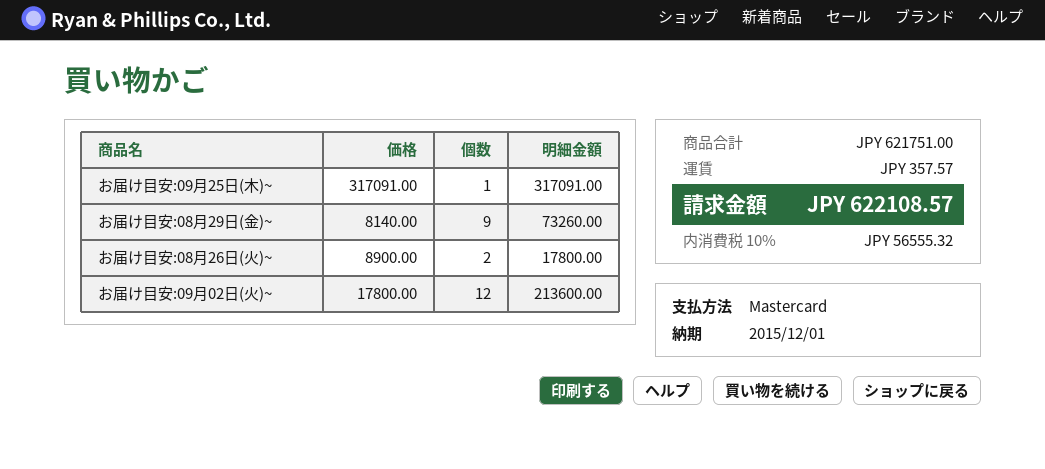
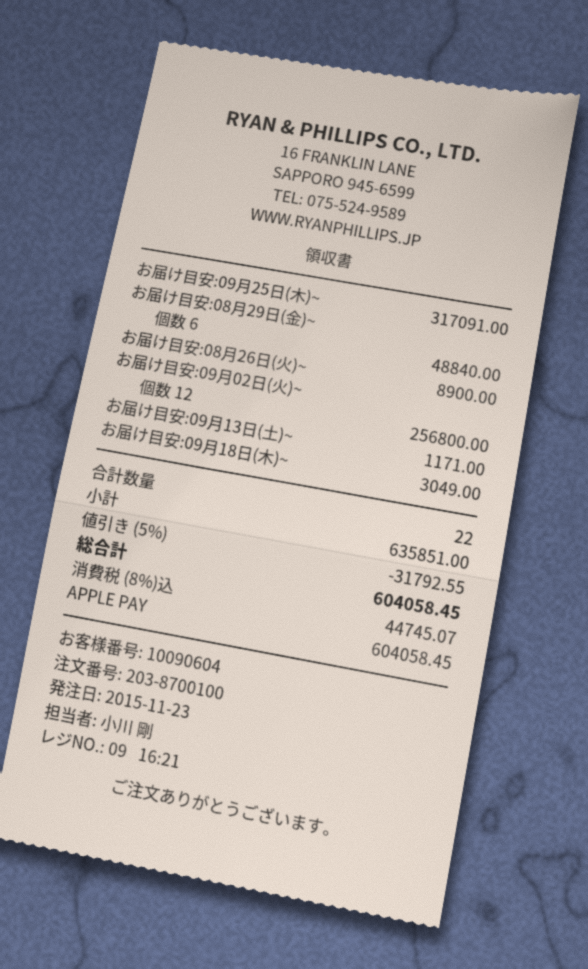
payment method: Mastercard -> Apple Pay
お届け目安:08月29日(金)~: 9 for 73260.00 -> 6 for 48840.00
お届け目安:08月26日(火)~: 2 for 17800.00 -> 1 for 8900.00
お届け目安:09月02日(火)~: 12 for 213600.00 -> 12 for 256800.00
お届け目安:09月13日(土)~: none -> 1 for 1171.00
お届け目安:09月18日(木)~: none -> 1 for 3049.00
subtotal: 621751.00 -> 635851.00
discount: none -> 5% = 31792.55
shipping: 357.57 -> none
tax: 10% = 56555.32 -> 8% = 44745.07
total: 622108.57 -> 604058.45

